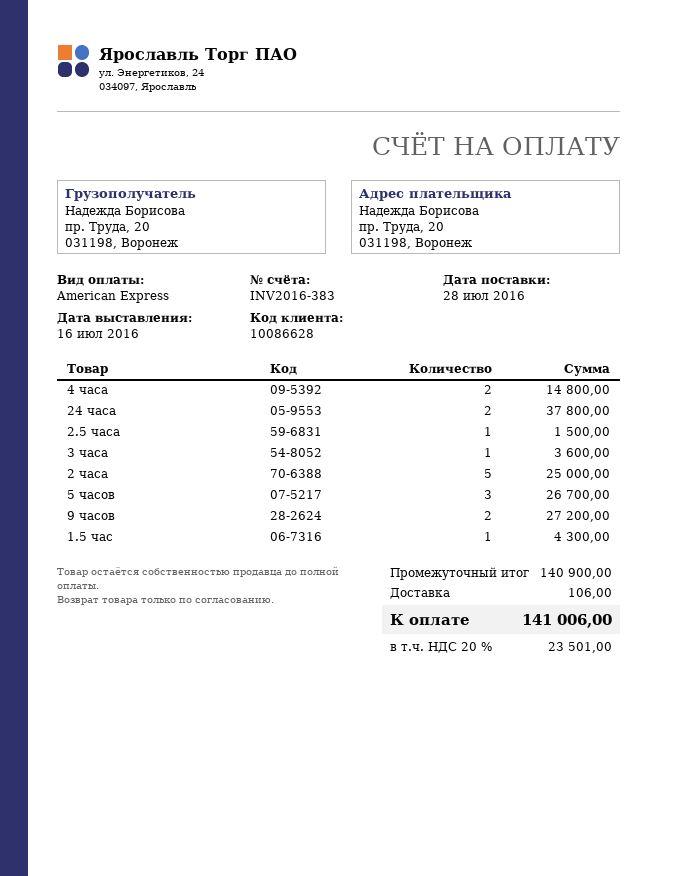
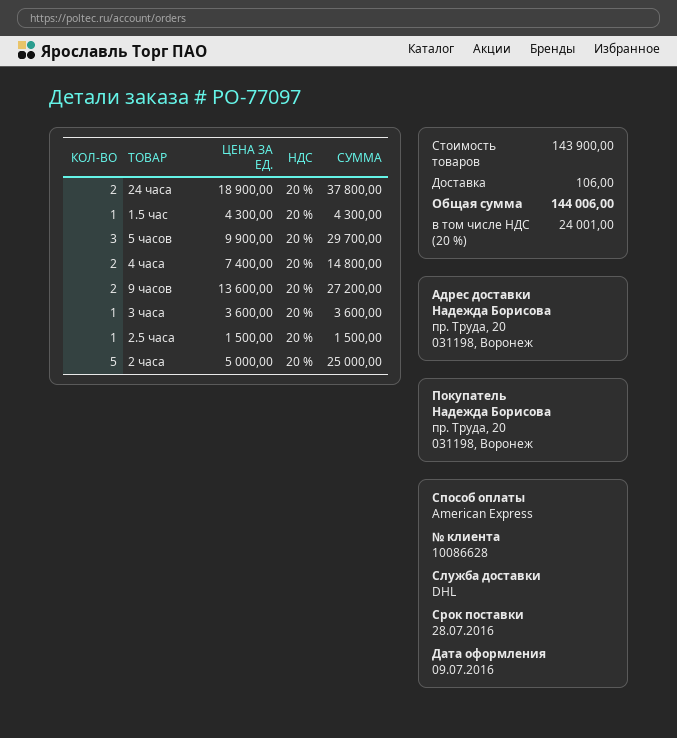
5 часов: 3 for 26700.00 -> 3 for 29700.00
subtotal: 140900.00 -> 143900.00
tax: 20% = 23501.00 -> 20% = 24001.00
total: 141006.00 -> 144006.00

